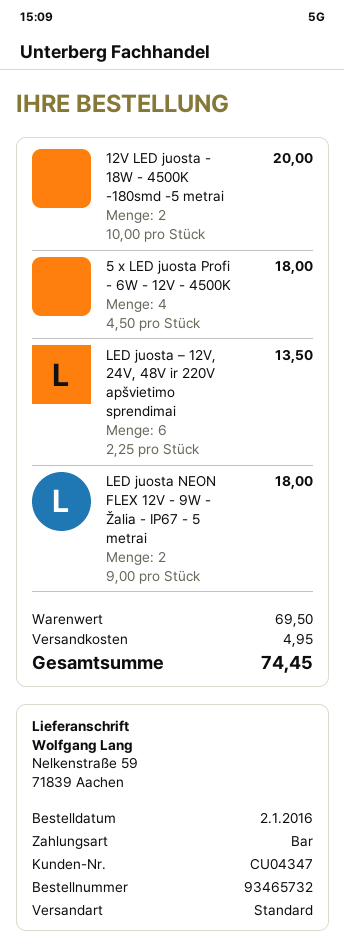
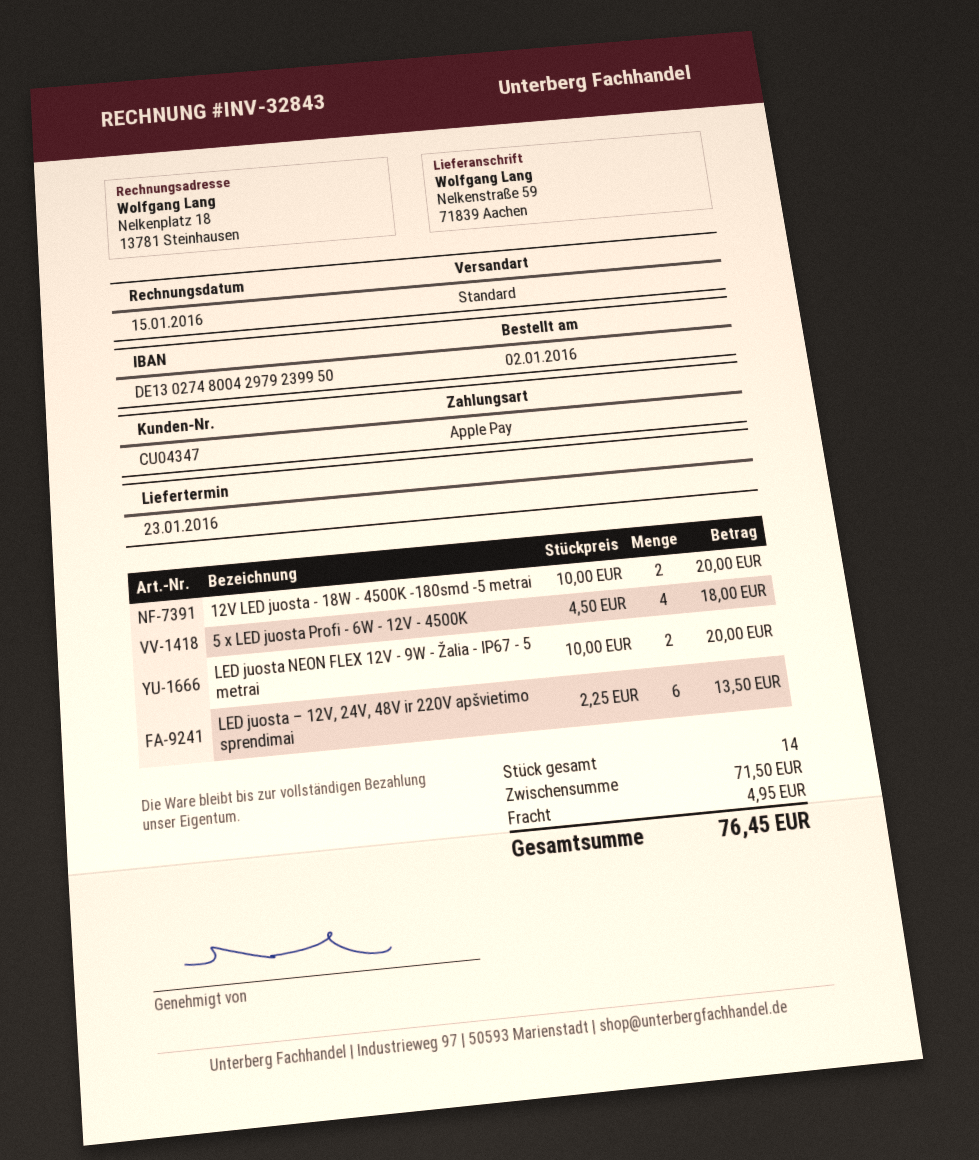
payment method: cash -> Apple Pay
LED juosta NEON FLEX 12V - 9W - Žalia - IP67 - 5 metrai: 2 x 9.00 = 18.00 -> 2 x 10.00 = 20.00
subtotal: 69.50 -> 71.50
total: 74.45 -> 76.45

